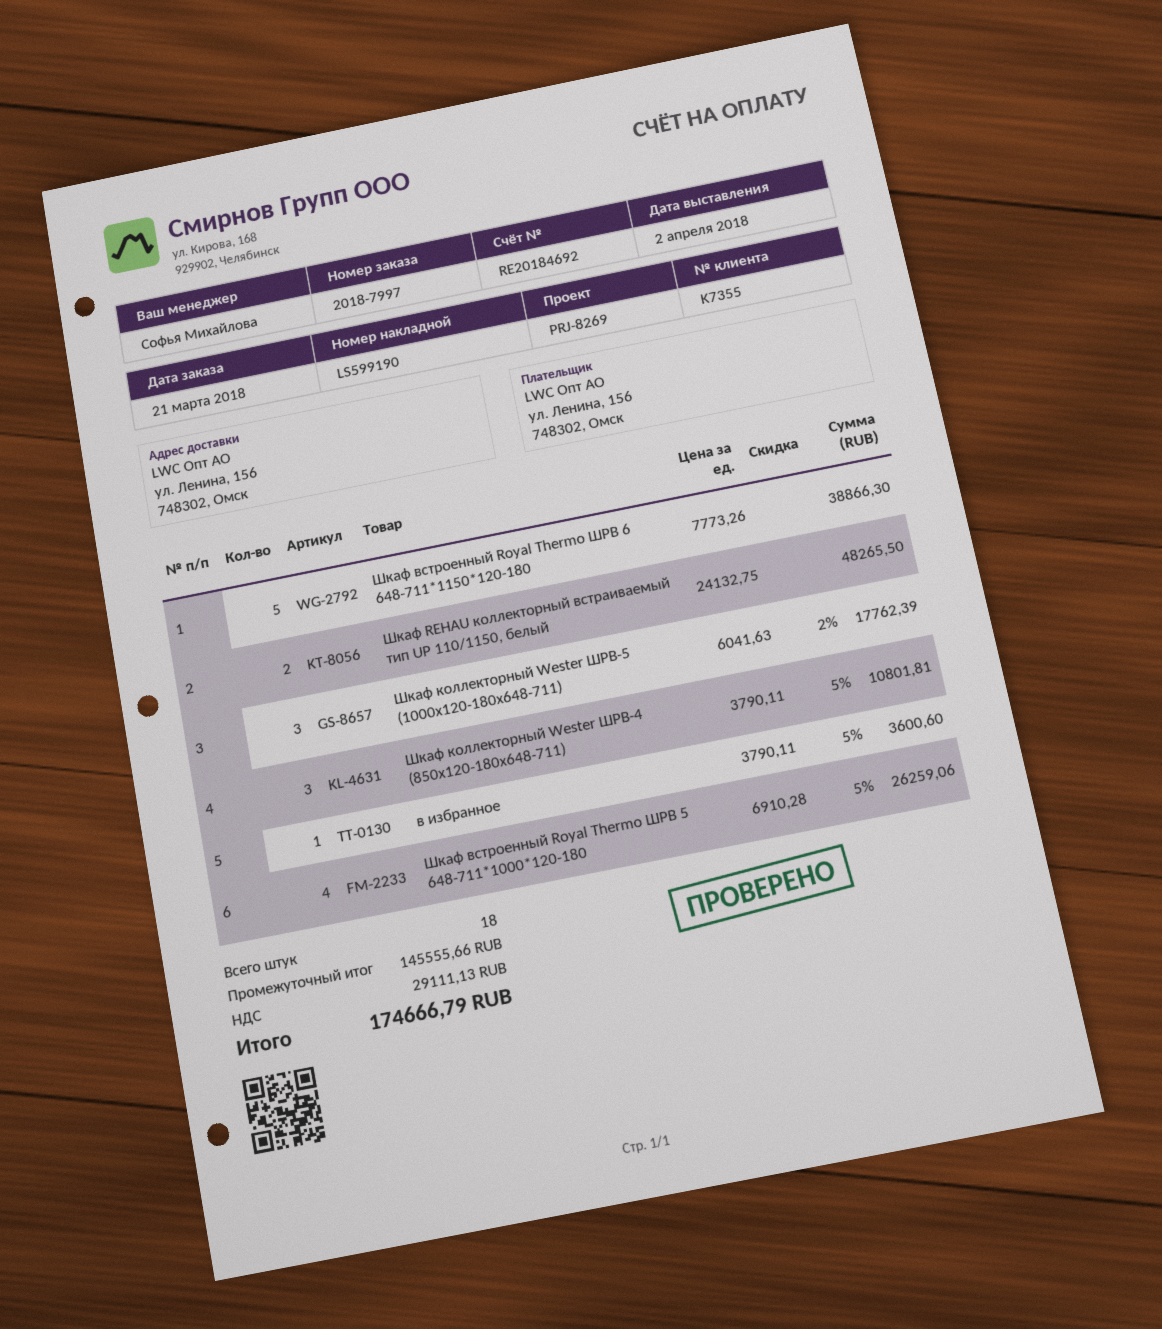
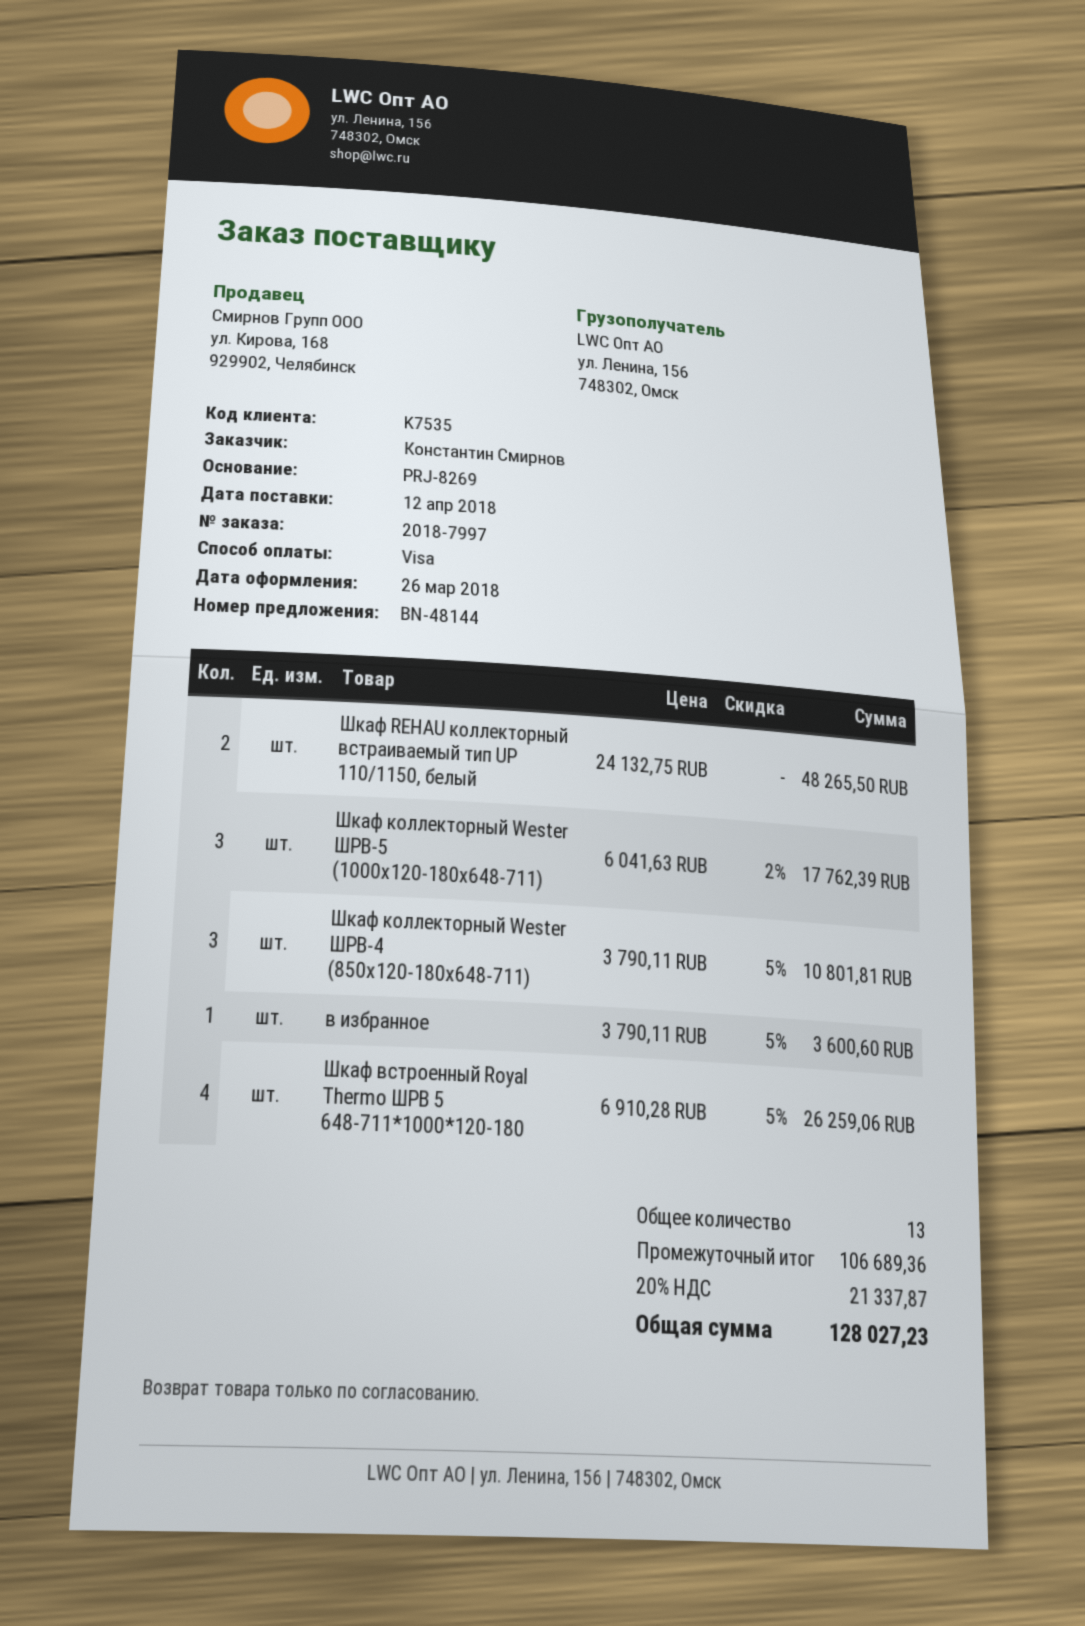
order date: 2018-03-21 -> 2018-03-26
customer number: K7355 -> K7535
Шкаф встроенный Royal Thermo ШРВ 6 648-711*1150*120-180: 5 x 7773.26 = 38866.30 -> none
total quantity: 18 -> 13
subtotal: 145555.66 -> 106689.36
tax: 29111.13 -> 21337.87
total: 174666.79 -> 128027.23

